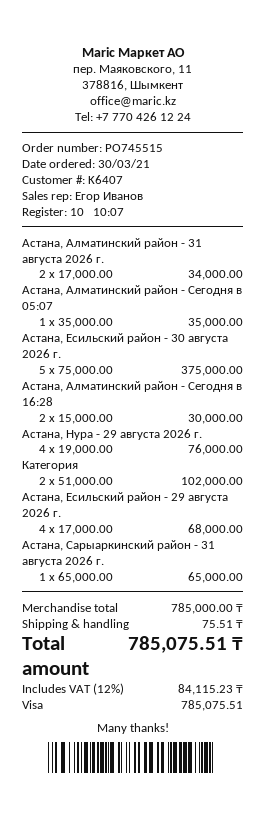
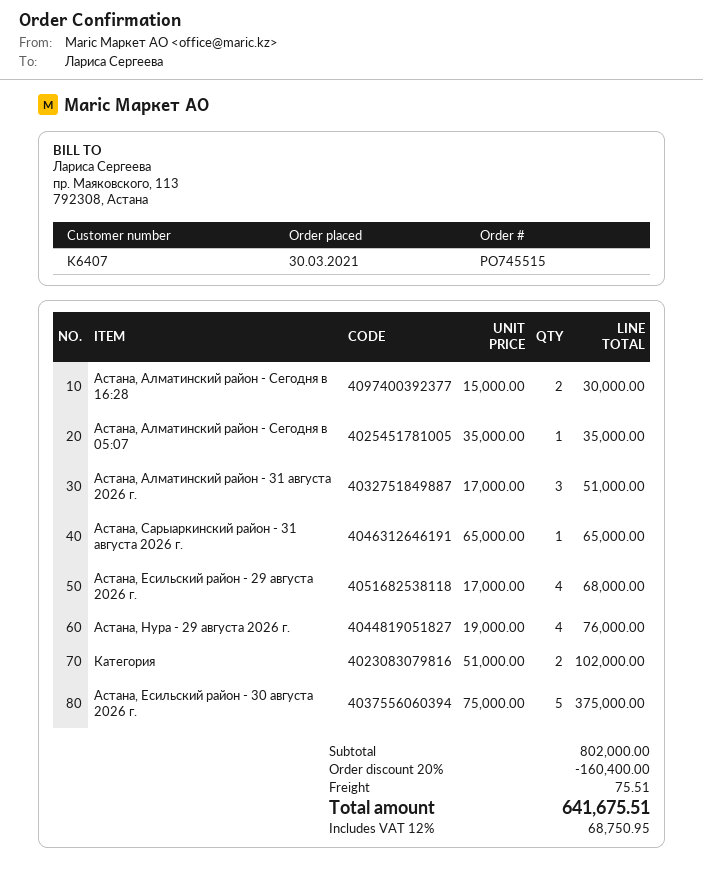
Астана, Алматинский район - 31 августа 2026 г.: 2 x 17000.00 = 34000.00 -> 3 x 17000.00 = 51000.00
subtotal: 785000.00 -> 802000.00
discount: none -> 20% = 160400.00
tax: 12% = 84115.23 -> 12% = 68750.95
total: 785075.51 -> 641675.51

